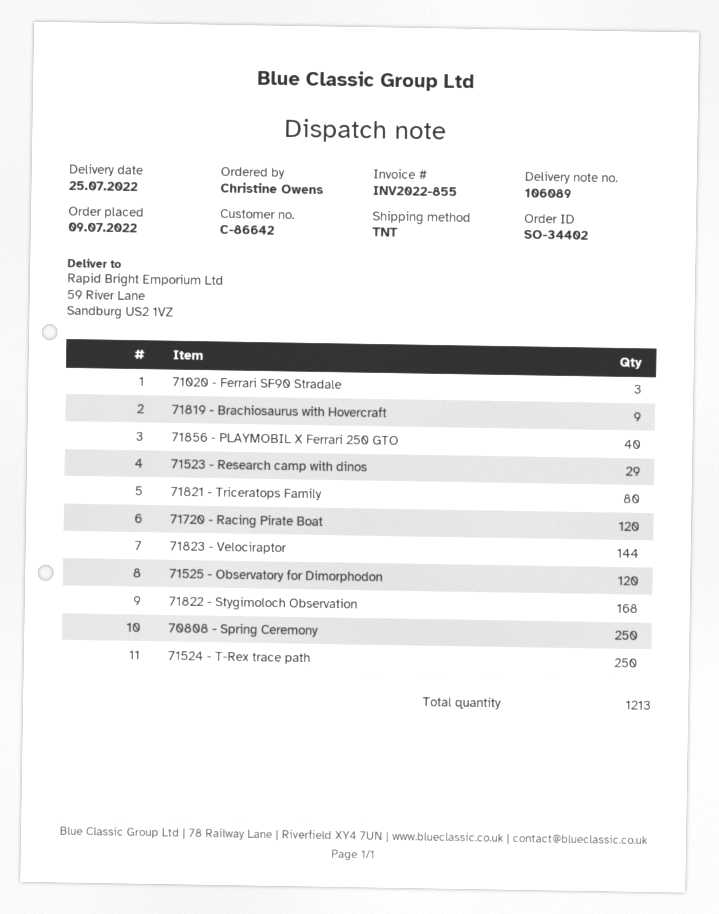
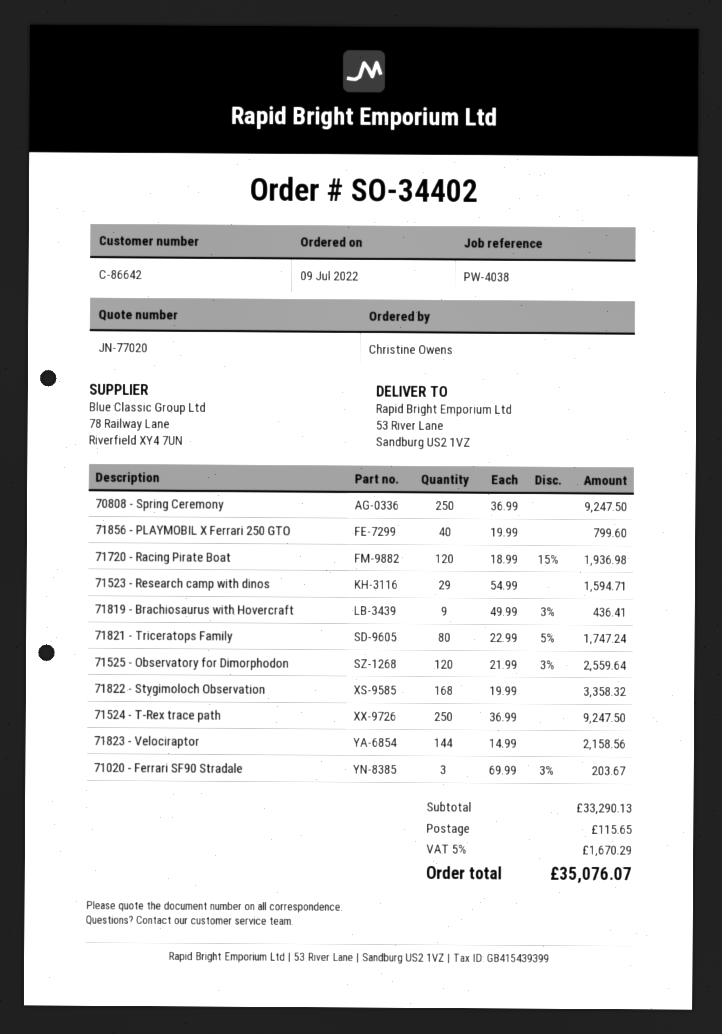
ship to: 59 River Lane, Sandburg US2 1VZ -> 53 River Lane, Sandburg US2 1VZ

